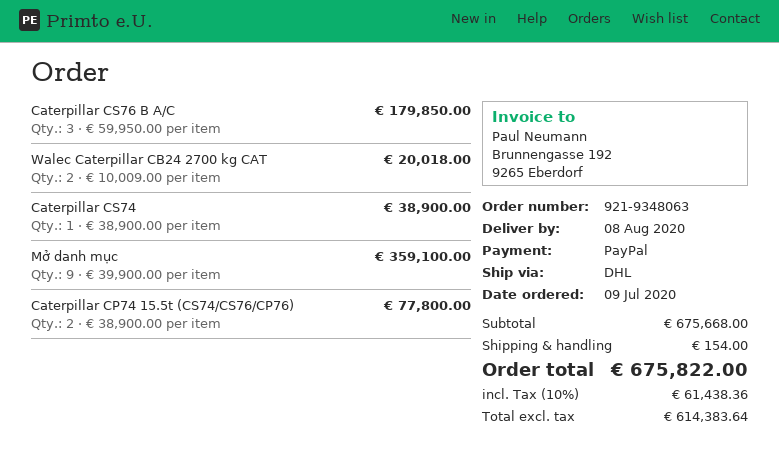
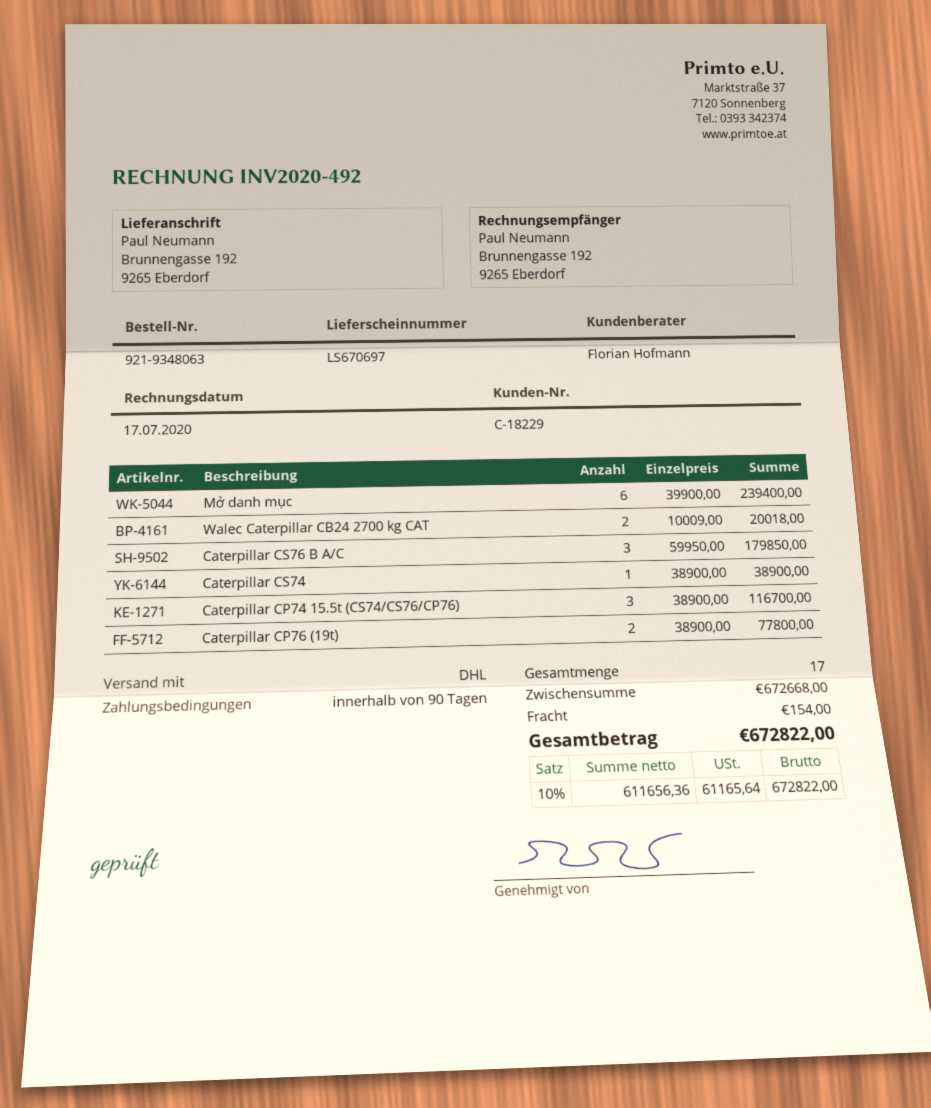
Mở danh mục: 9 x 39900.00 = 359100.00 -> 6 x 39900.00 = 239400.00
Caterpillar CP74 15.5t (CS74/CS76/CP76): 2 x 38900.00 = 77800.00 -> 3 x 38900.00 = 116700.00
Caterpillar CP76 (19t): none -> 2 x 38900.00 = 77800.00
subtotal: 675668.00 -> 672668.00
net: 614383.64 -> 611656.36
tax: 10% = 61438.36 -> 10% = 61165.64
total: 675822.00 -> 672822.00

